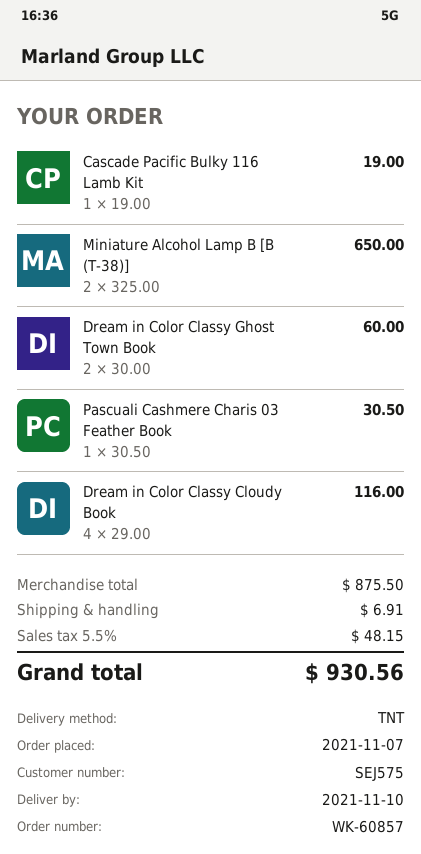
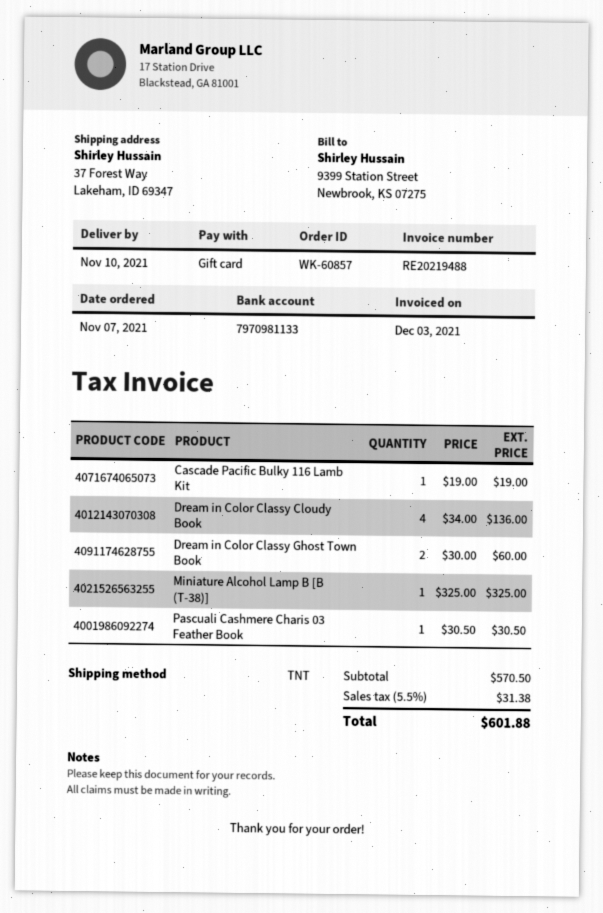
Miniature Alcohol Lamp B [B (T-38)]: 2 x 325.00 = 650.00 -> 1 x 325.00 = 325.00
Dream in Color Classy Cloudy Book: 4 x 29.00 = 116.00 -> 4 x 34.00 = 136.00
subtotal: 875.50 -> 570.50
shipping: 6.91 -> none
tax: 5.5% = 48.15 -> 5.5% = 31.38
total: 930.56 -> 601.88

